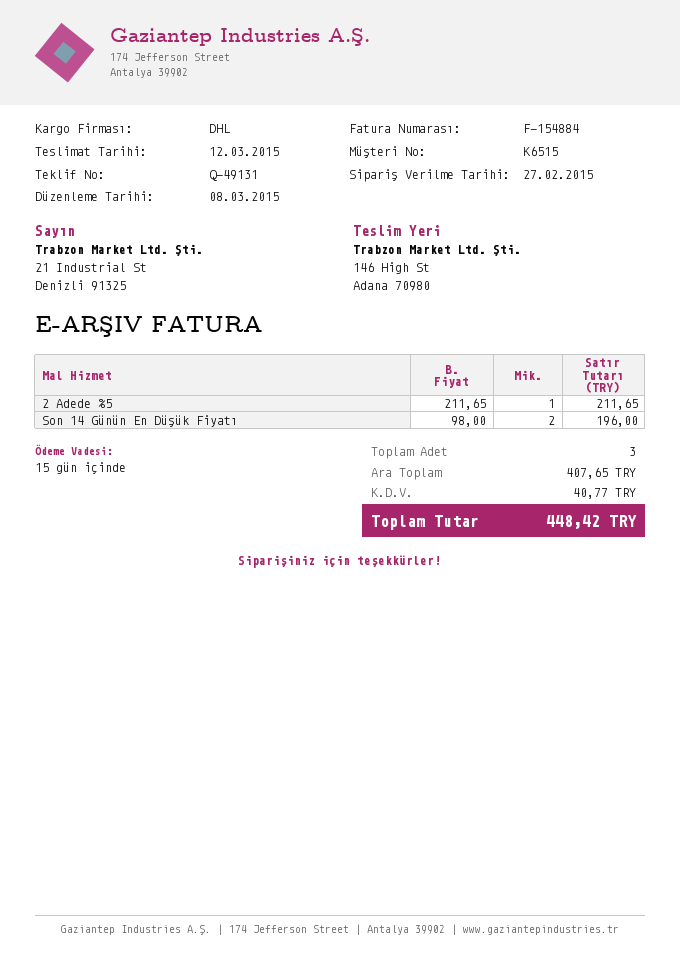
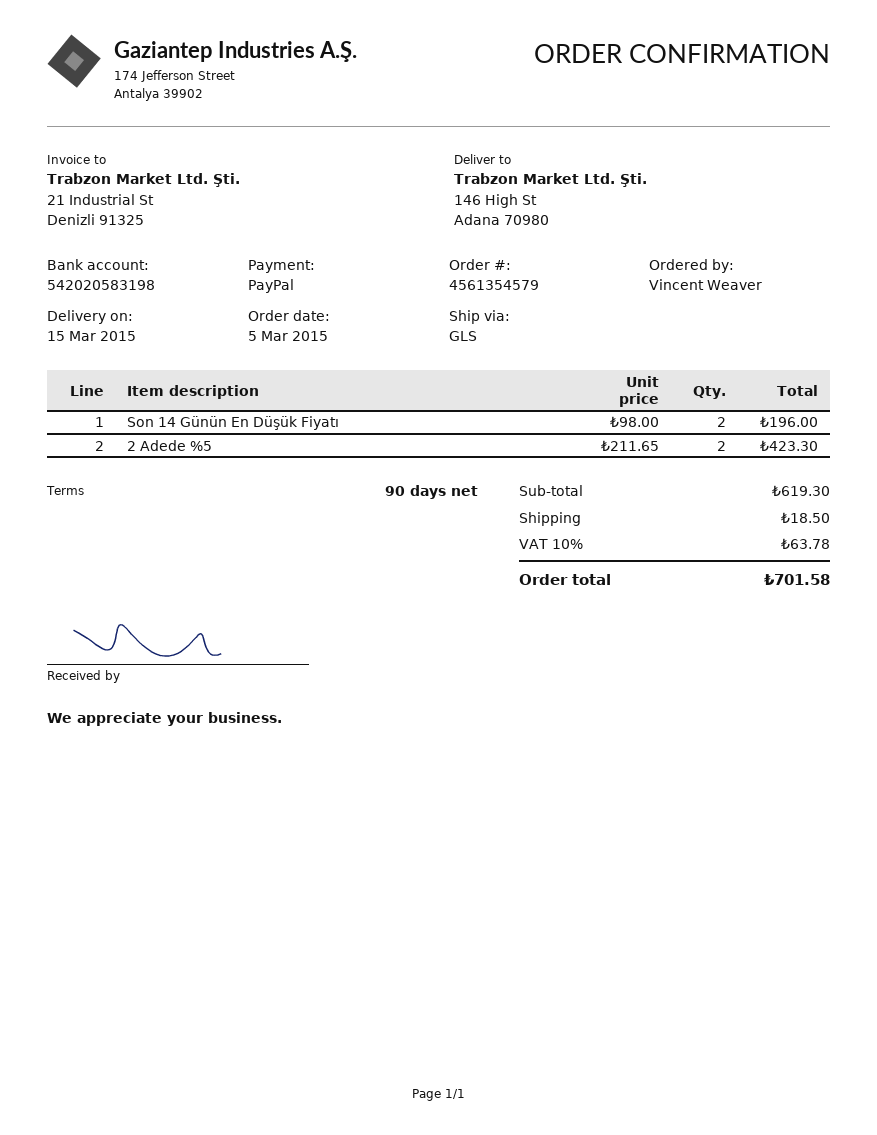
order date: 2015-02-27 -> 2015-03-05
delivery date: 2015-03-12 -> 2015-03-15
payment terms: 15 days -> 90 days
shipping method: DHL -> GLS
2 Adede %5: 1 x 211.65 = 211.65 -> 2 x 211.65 = 423.30
subtotal: 407.65 -> 619.30
shipping: none -> 18.50
tax: 40.77 -> 63.78
total: 448.42 -> 701.58

